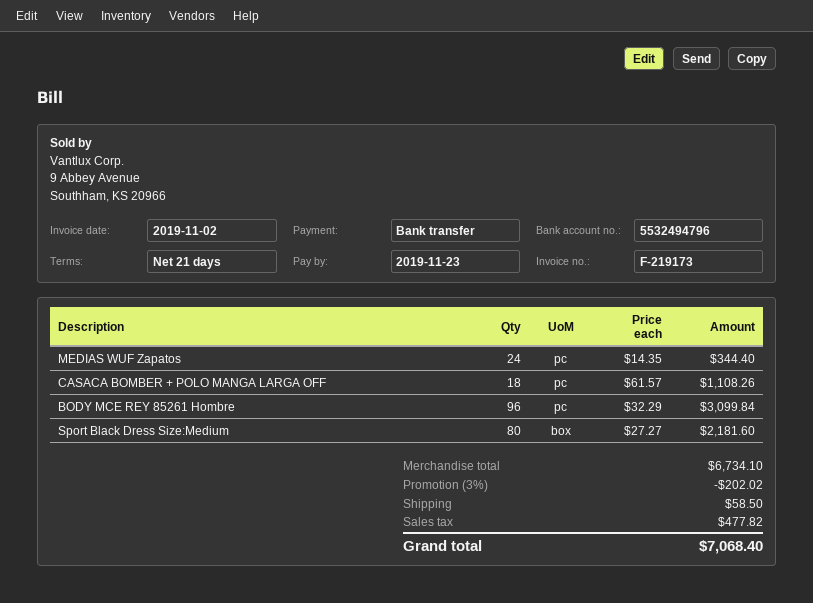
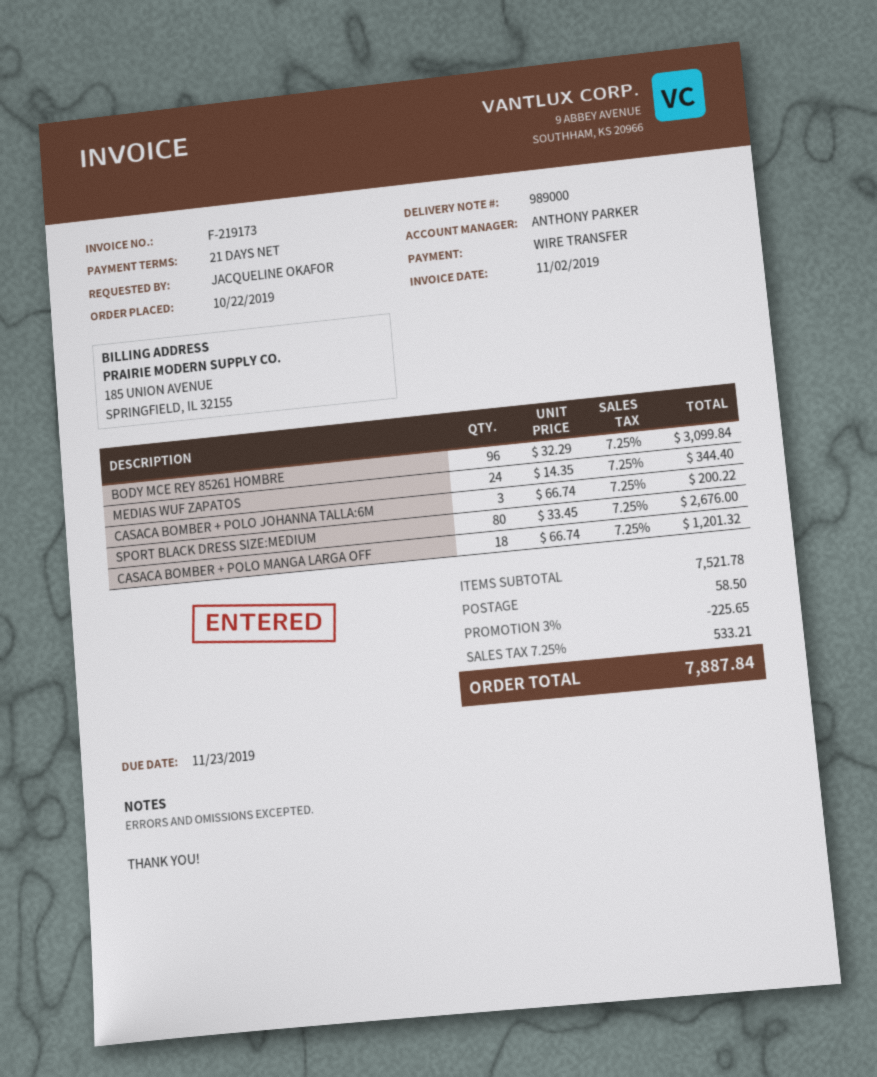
CASACA BOMBER + POLO MANGA LARGA OFF: 18 x 61.57 = 1108.26 -> 18 x 66.74 = 1201.32
Sport Black Dress Size:Medium: 80 x 27.27 = 2181.60 -> 80 x 33.45 = 2676.00
CASACA BOMBER + POLO JOHANNA TALLA:6M: none -> 3 x 66.74 = 200.22
subtotal: 6734.10 -> 7521.78
discount: 3% = 202.02 -> 3% = 225.65
tax: 477.82 -> 533.21
total: 7068.40 -> 7887.84

